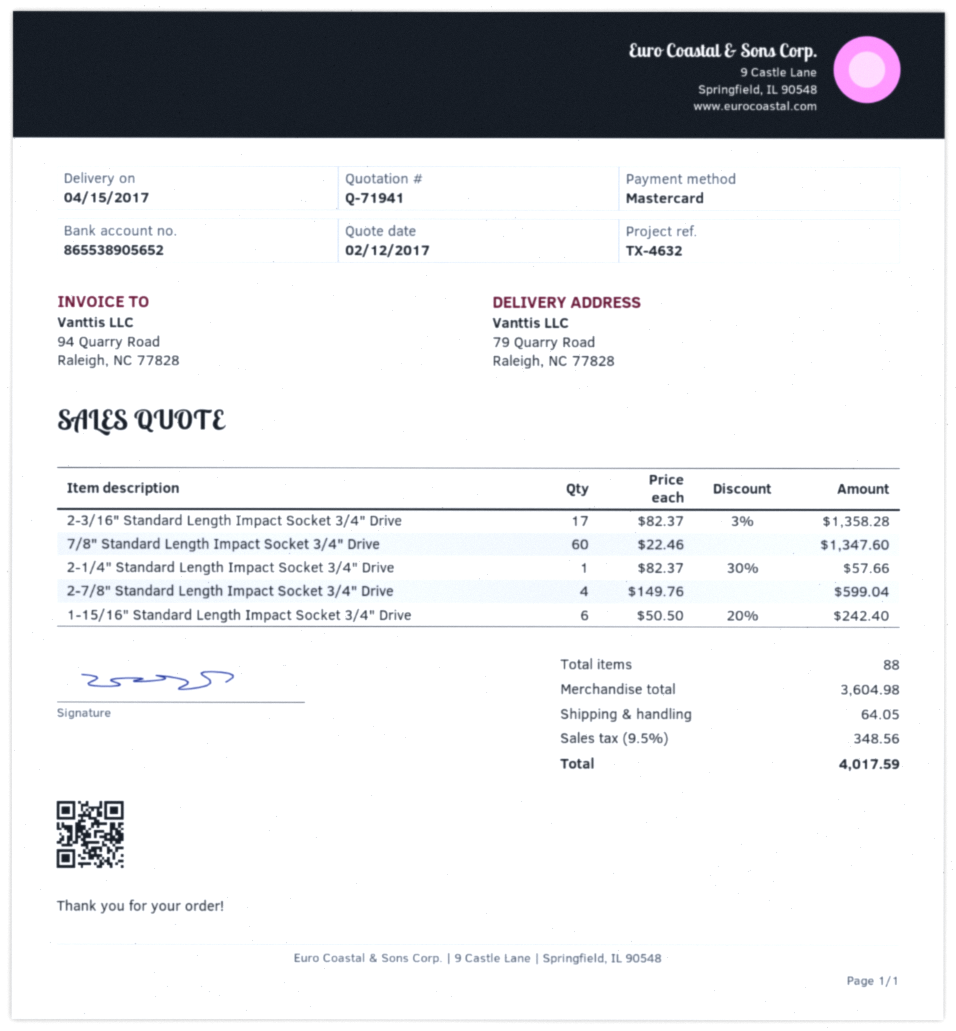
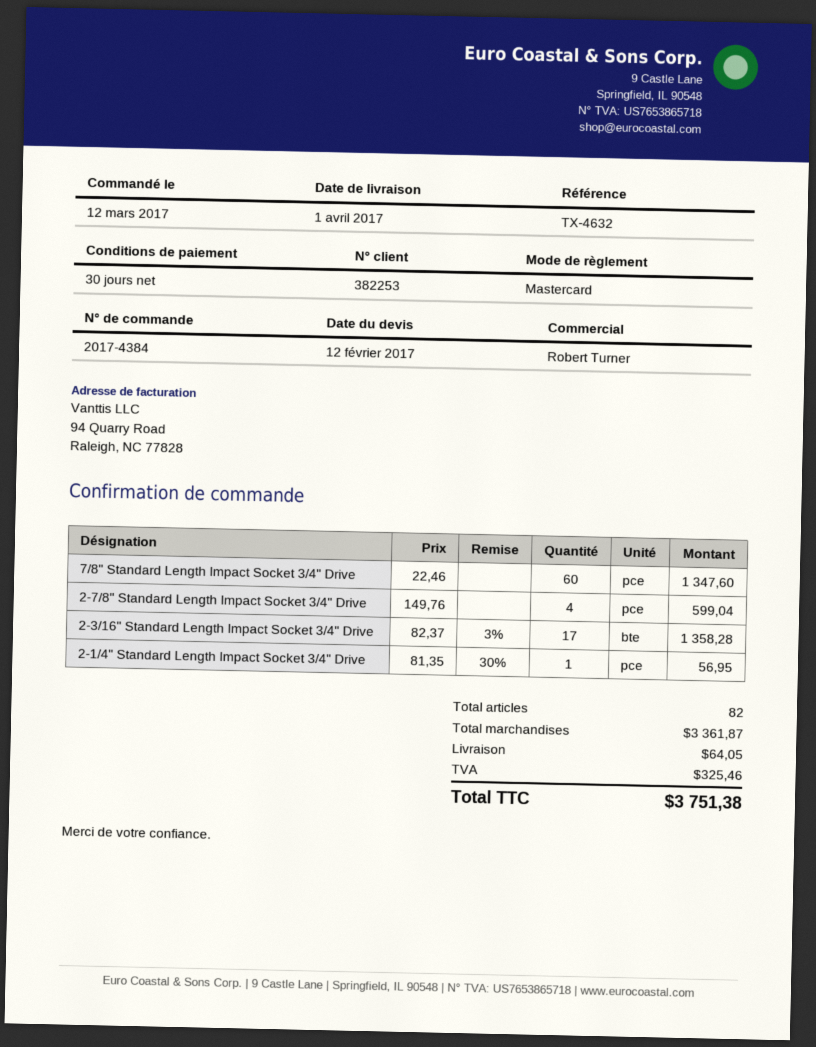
delivery date: 2017-04-15 -> 2017-04-01
2-1/4" Standard Length Impact Socket 3/4" Drive: 1 x 82.37 - 30% = 57.66 -> 1 x 81.35 - 30% = 56.95
1-15/16" Standard Length Impact Socket 3/4" Drive: 6 x 50.50 - 20% = 242.40 -> none
total quantity: 88 -> 82
subtotal: 3604.98 -> 3361.87
tax: 348.56 -> 325.46
total: 4017.59 -> 3751.38

